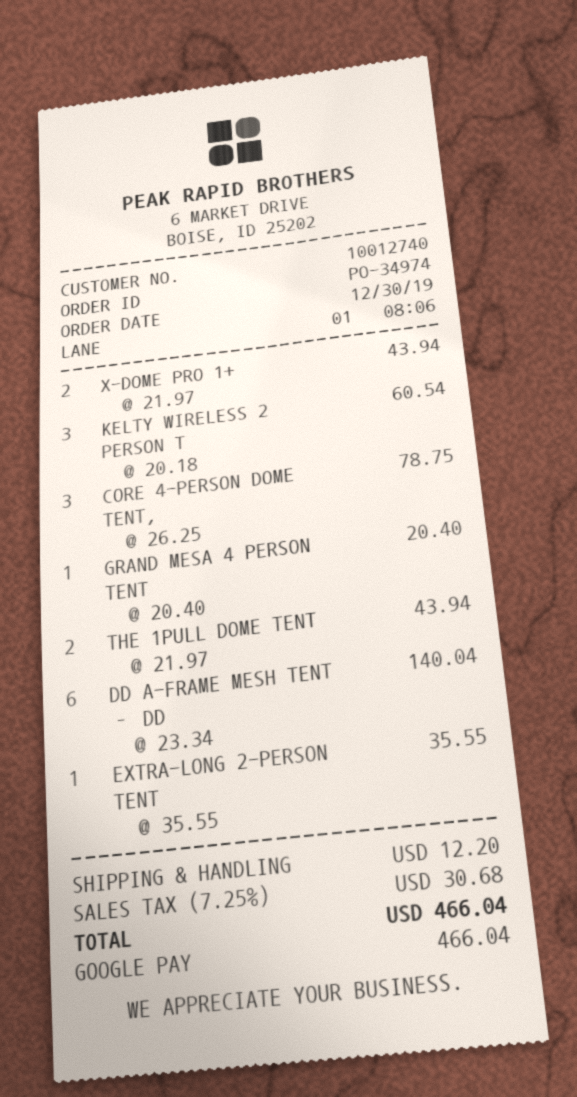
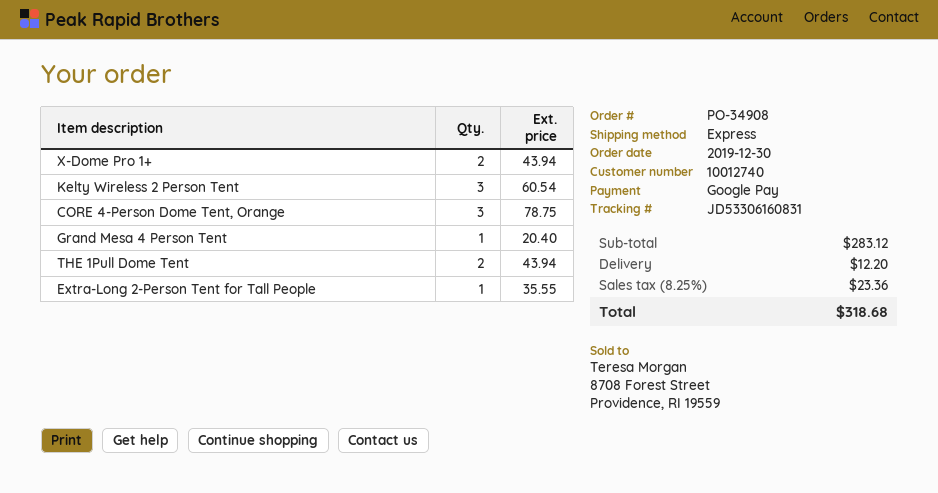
order number: PO-34974 -> PO-34908
DD A-FRAME MESH TENT – DD: 6 for 140.04 -> none
tax: 7.25% = 30.68 -> 8.25% = 23.36
total: 466.04 -> 318.68

